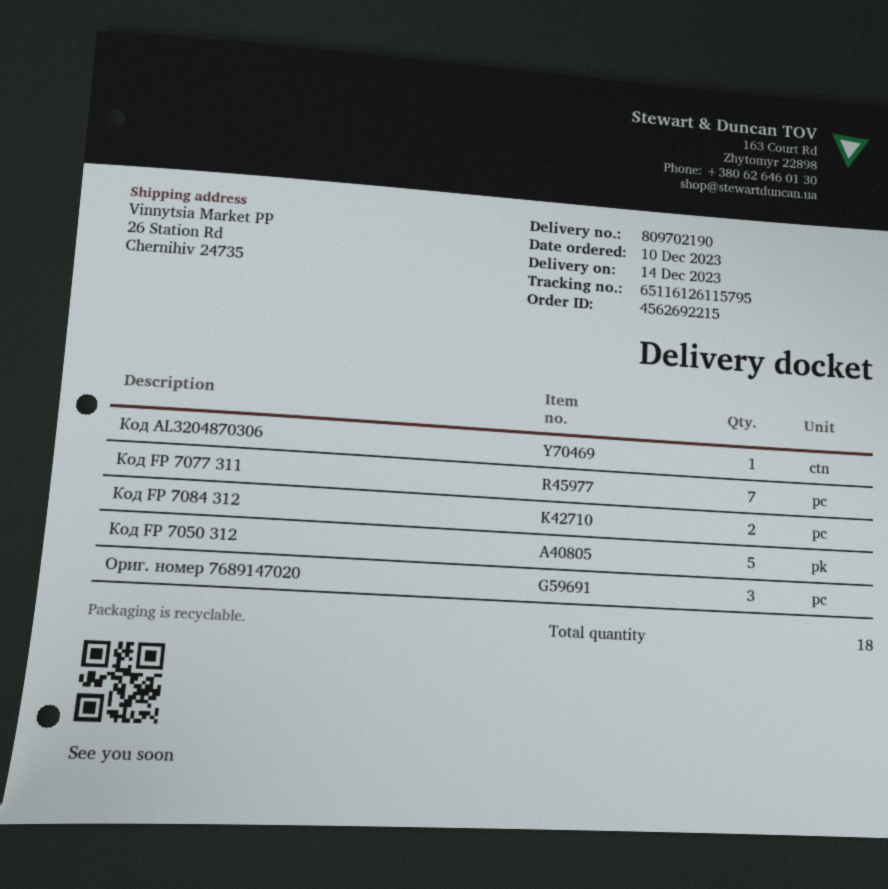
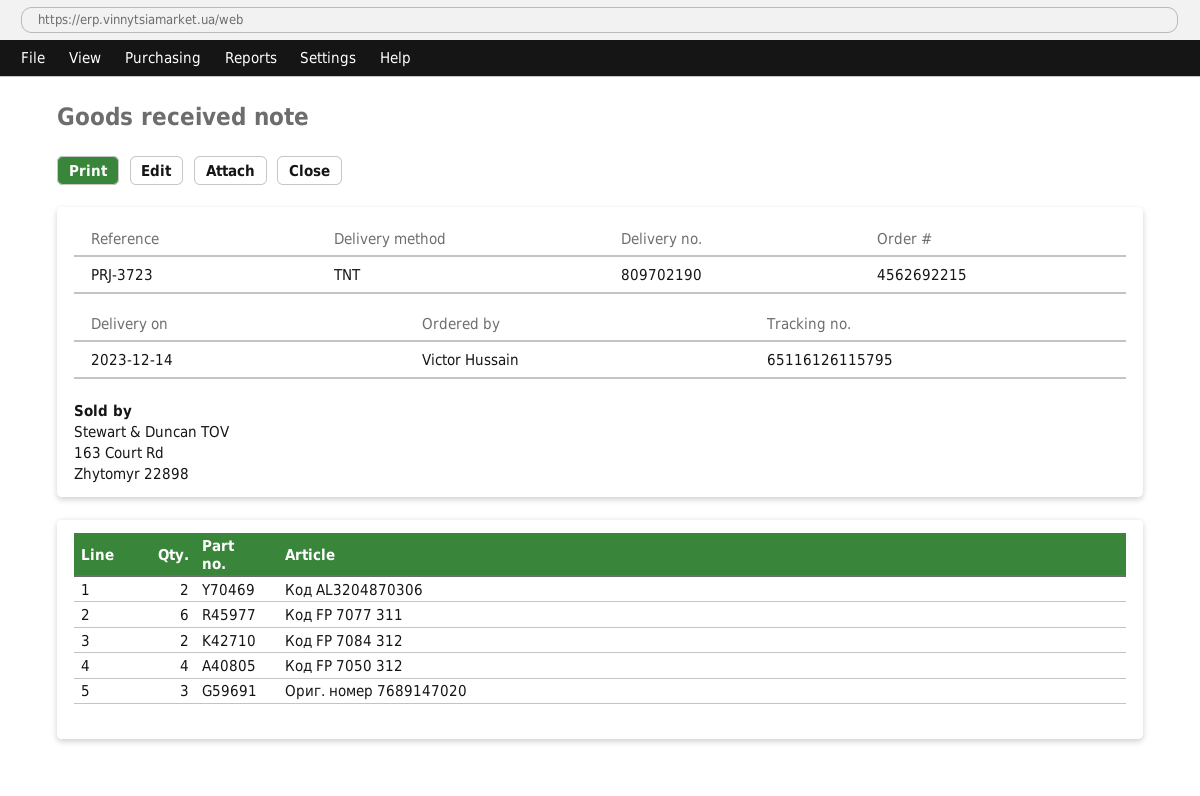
Код AL3204870306: 1 -> 2
Код FP 7077 311: 7 -> 6
Код FP 7050 312: 5 -> 4

